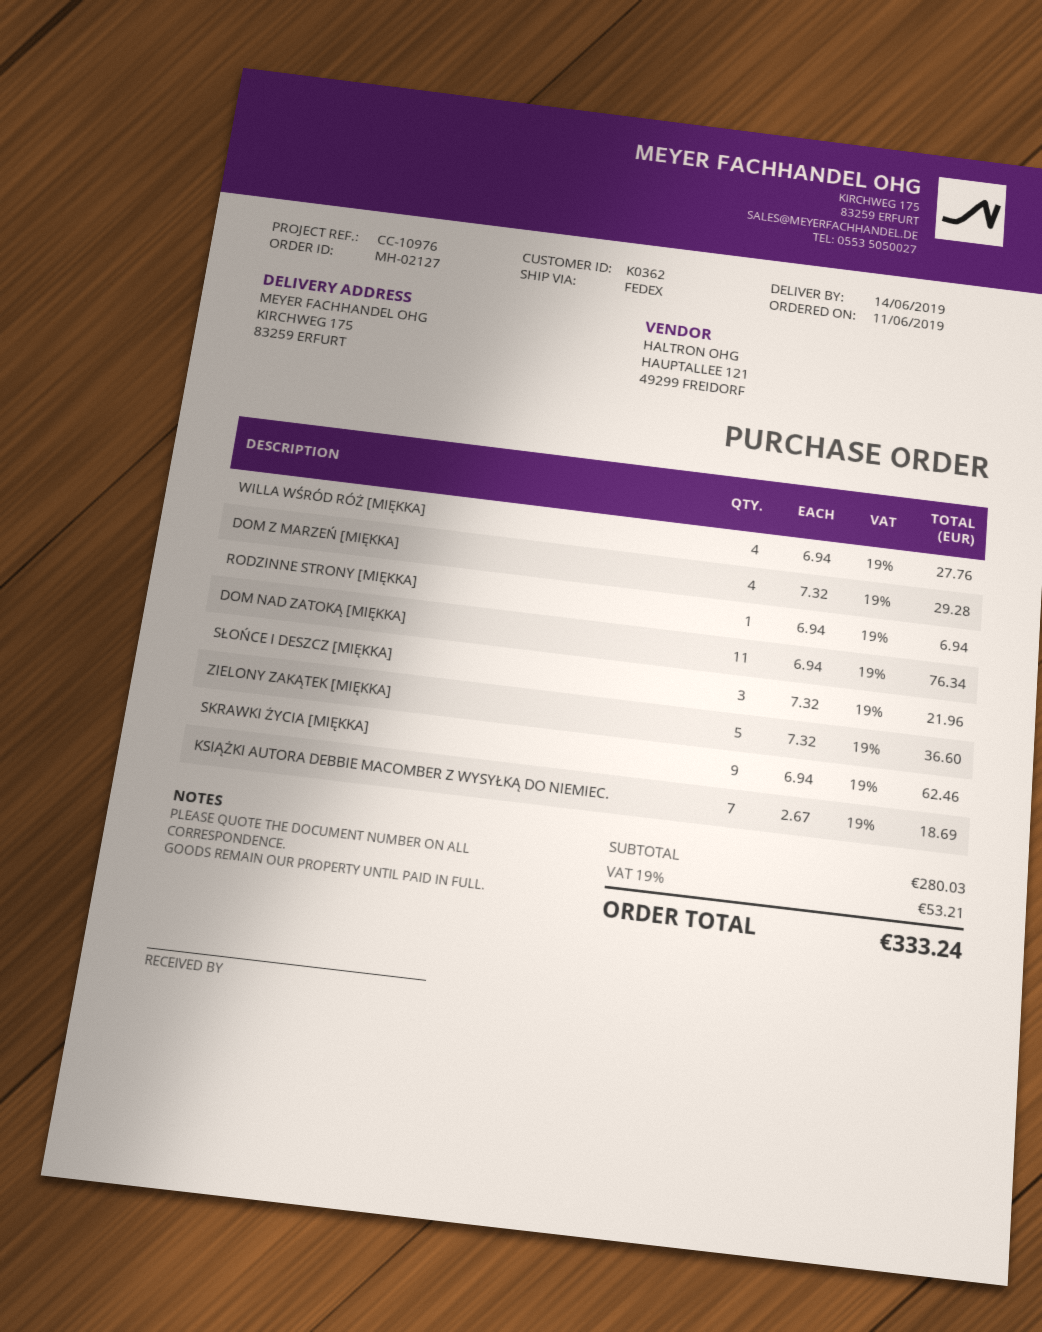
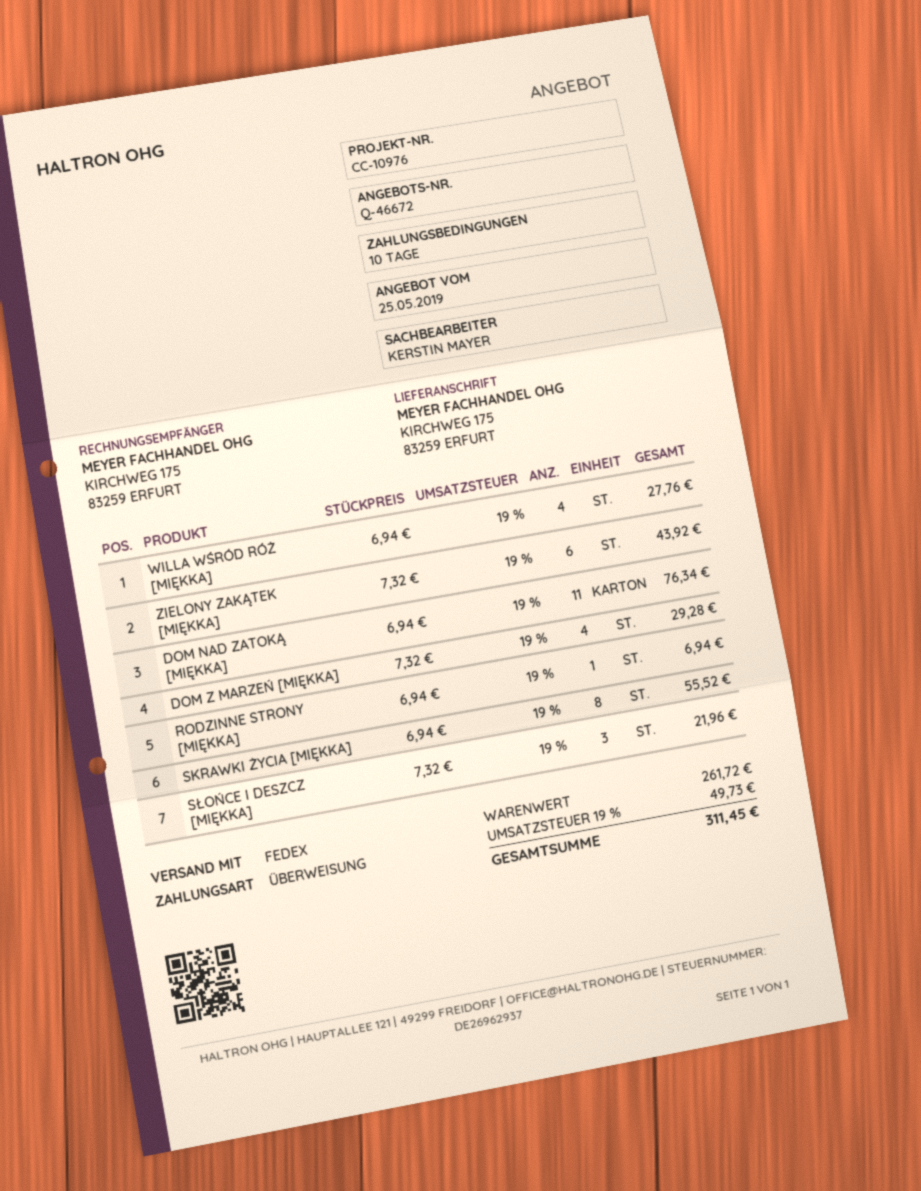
ZIELONY ZAKĄTEK [MIĘKKA]: 5 x 7.32 = 36.60 -> 6 x 7.32 = 43.92
SKRAWKI ŻYCIA [MIĘKKA]: 9 x 6.94 = 62.46 -> 8 x 6.94 = 55.52
KSIĄŻKI AUTORA DEBBIE MACOMBER Z WYSYŁKĄ DO NIEMIEC.: 7 x 2.67 = 18.69 -> none
subtotal: 280.03 -> 261.72
tax: 19% = 53.21 -> 19% = 49.73
total: 333.24 -> 311.45

